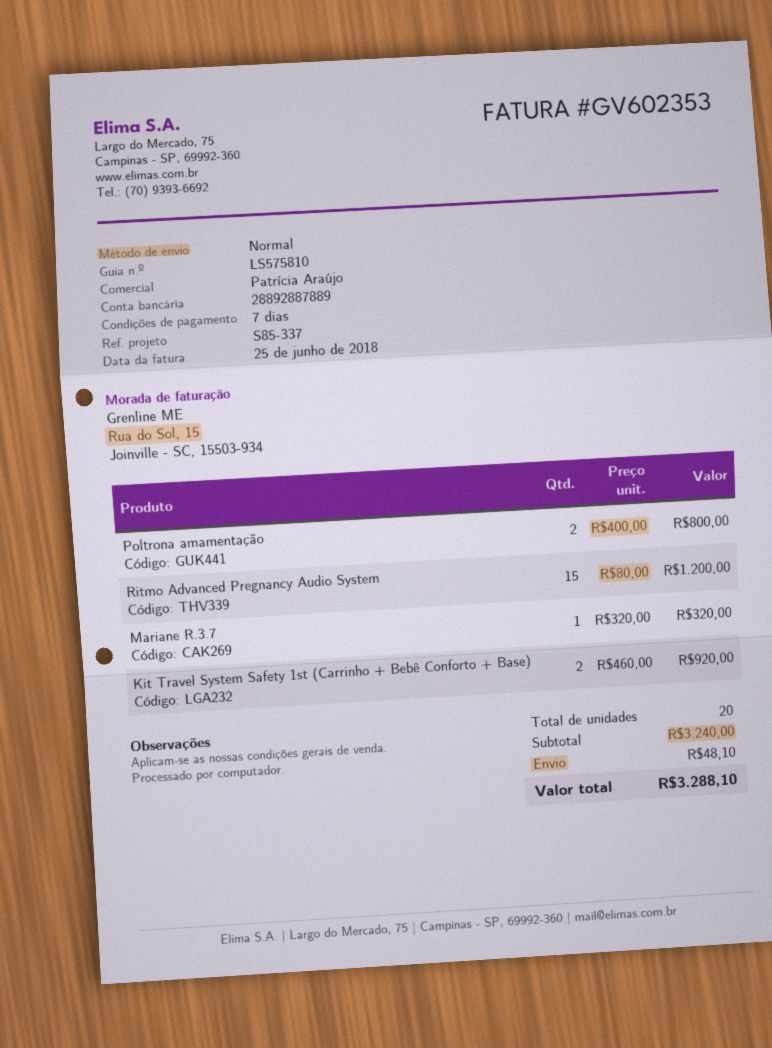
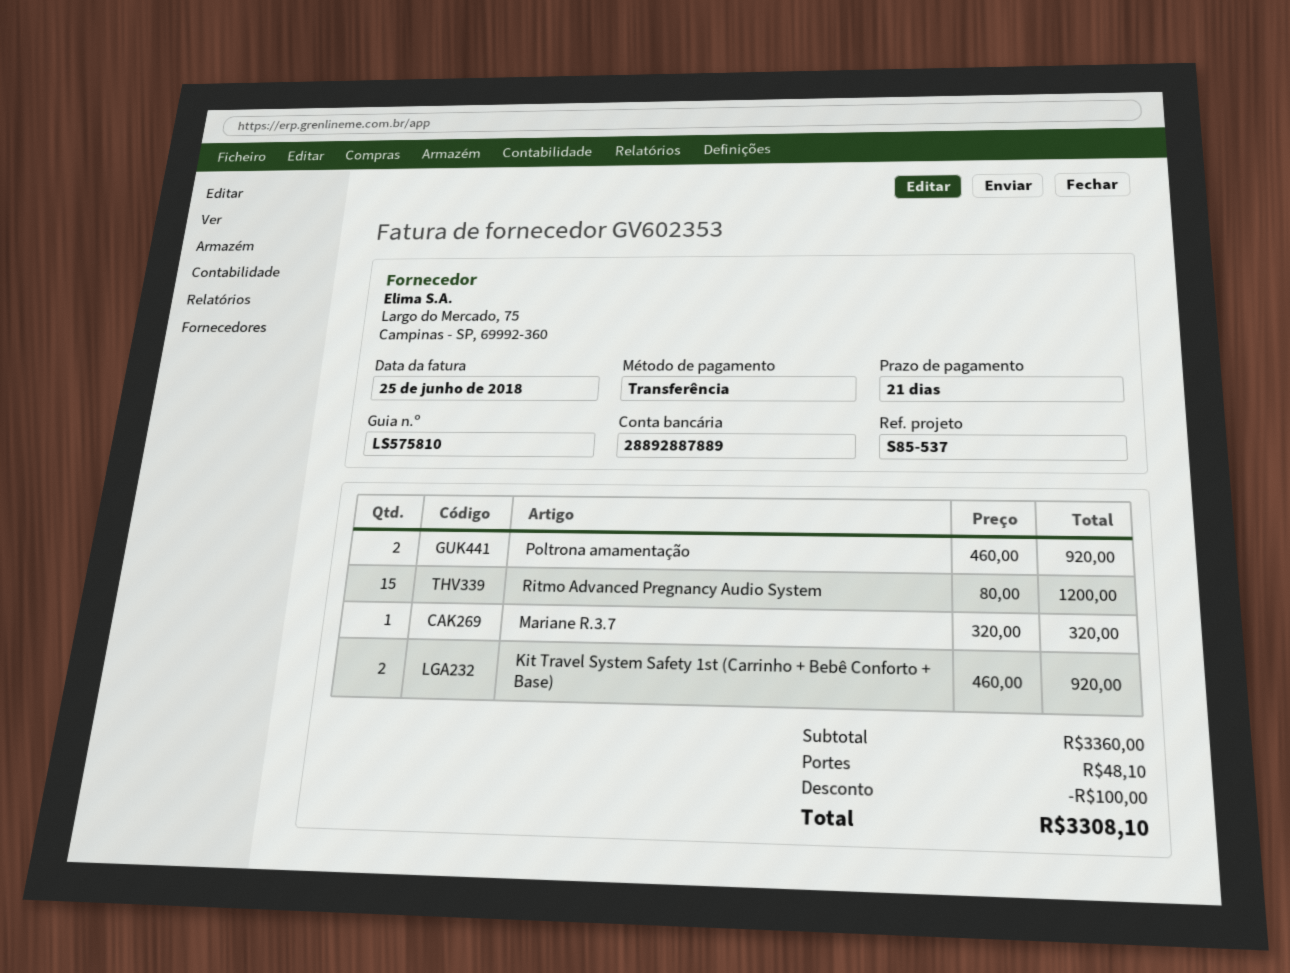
payment terms: 7 days -> 21 days
reference: S85-337 -> S85-537
Poltrona amamentação: 2 x 400.00 = 800.00 -> 2 x 460.00 = 920.00
subtotal: 3240.00 -> 3360.00
discount: none -> 100.00
total: 3288.10 -> 3308.10

